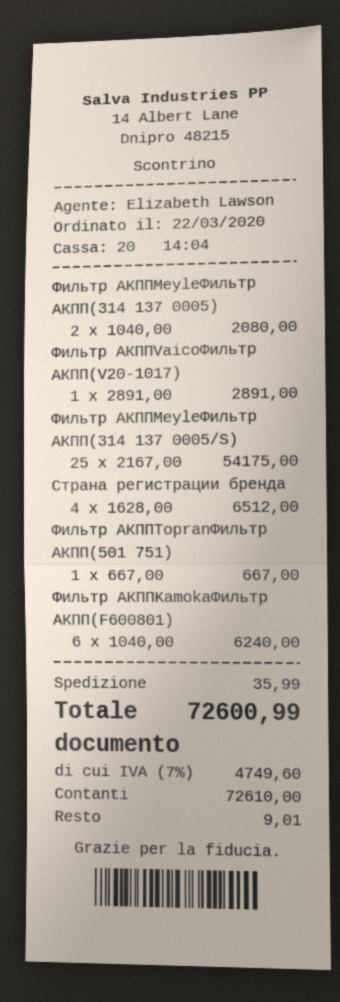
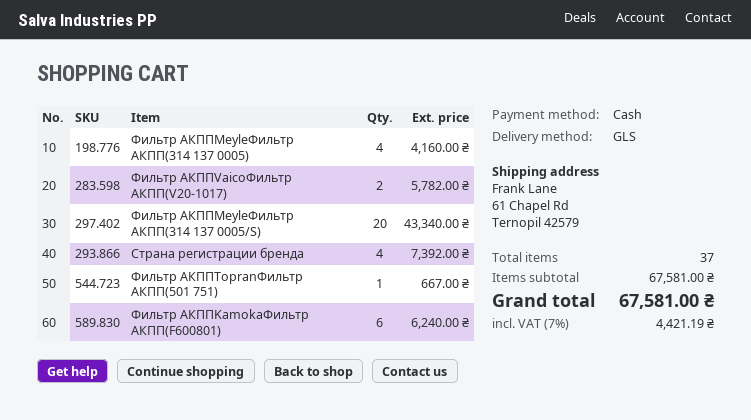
Фильтр АКППMeyleФильтр АКПП(314 137 0005): 2 for 2080.00 -> 4 for 4160.00
Фильтр АКППVaicoФильтр АКПП(V20-1017): 1 for 2891.00 -> 2 for 5782.00
Фильтр АКППMeyleФильтр АКПП(314 137 0005/S): 25 for 54175.00 -> 20 for 43340.00
Страна регистрации бренда: 4 for 6512.00 -> 4 for 7392.00
shipping: 35.99 -> none
tax: 7% = 4749.60 -> 7% = 4421.19
total: 72600.99 -> 67581.00

